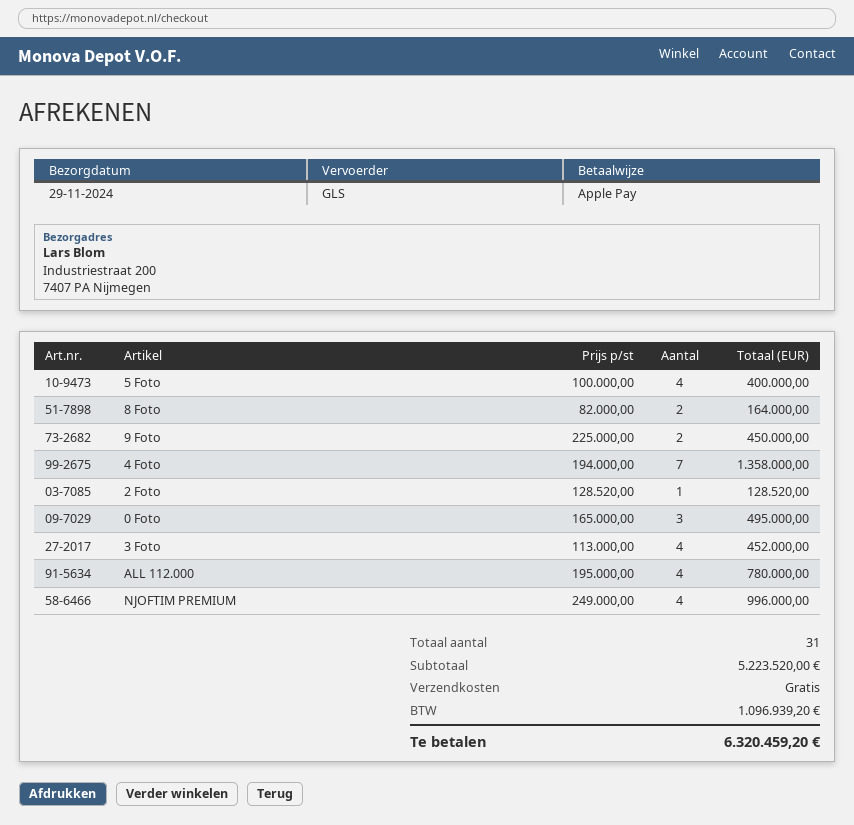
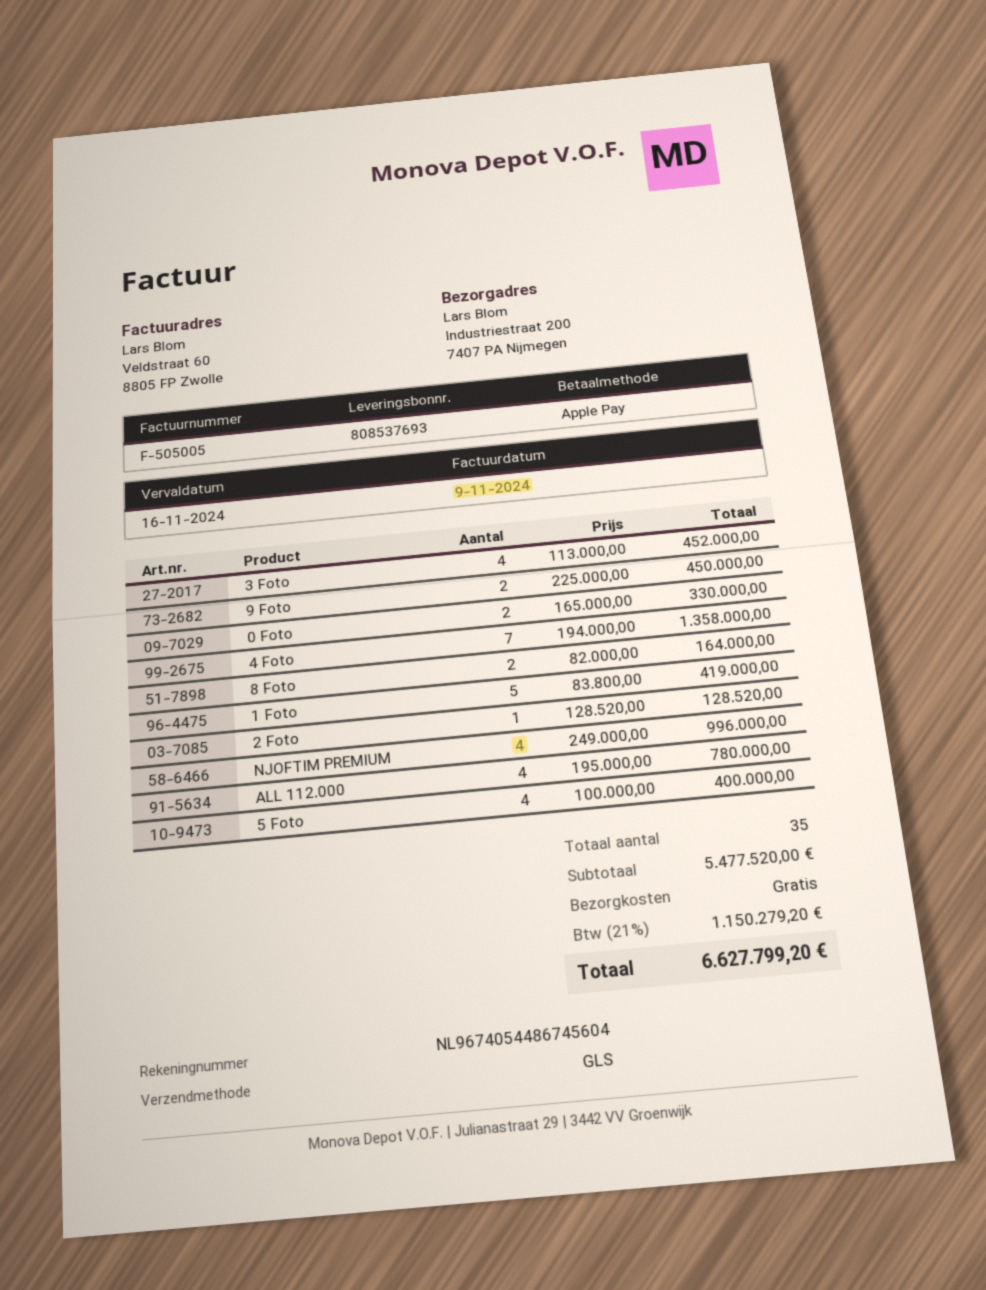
0 Foto: 3 x 165000.00 = 495000.00 -> 2 x 165000.00 = 330000.00
1 Foto: none -> 5 x 83800.00 = 419000.00
total quantity: 31 -> 35
subtotal: 5223520.00 -> 5477520.00
tax: 1096939.20 -> 1150279.20
total: 6320459.20 -> 6627799.20

